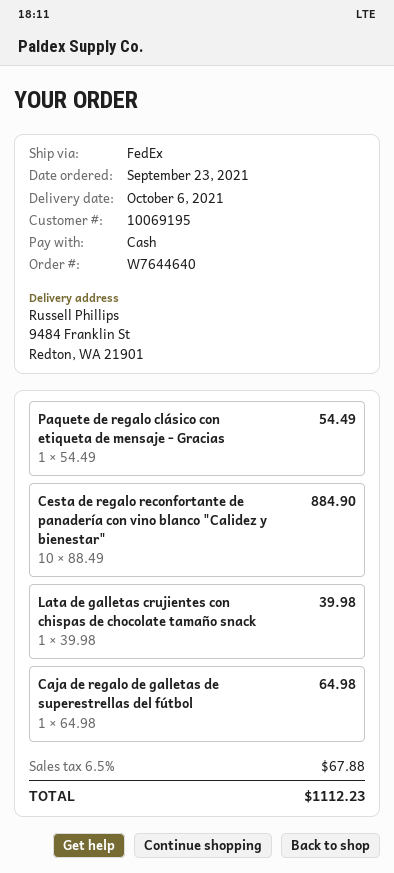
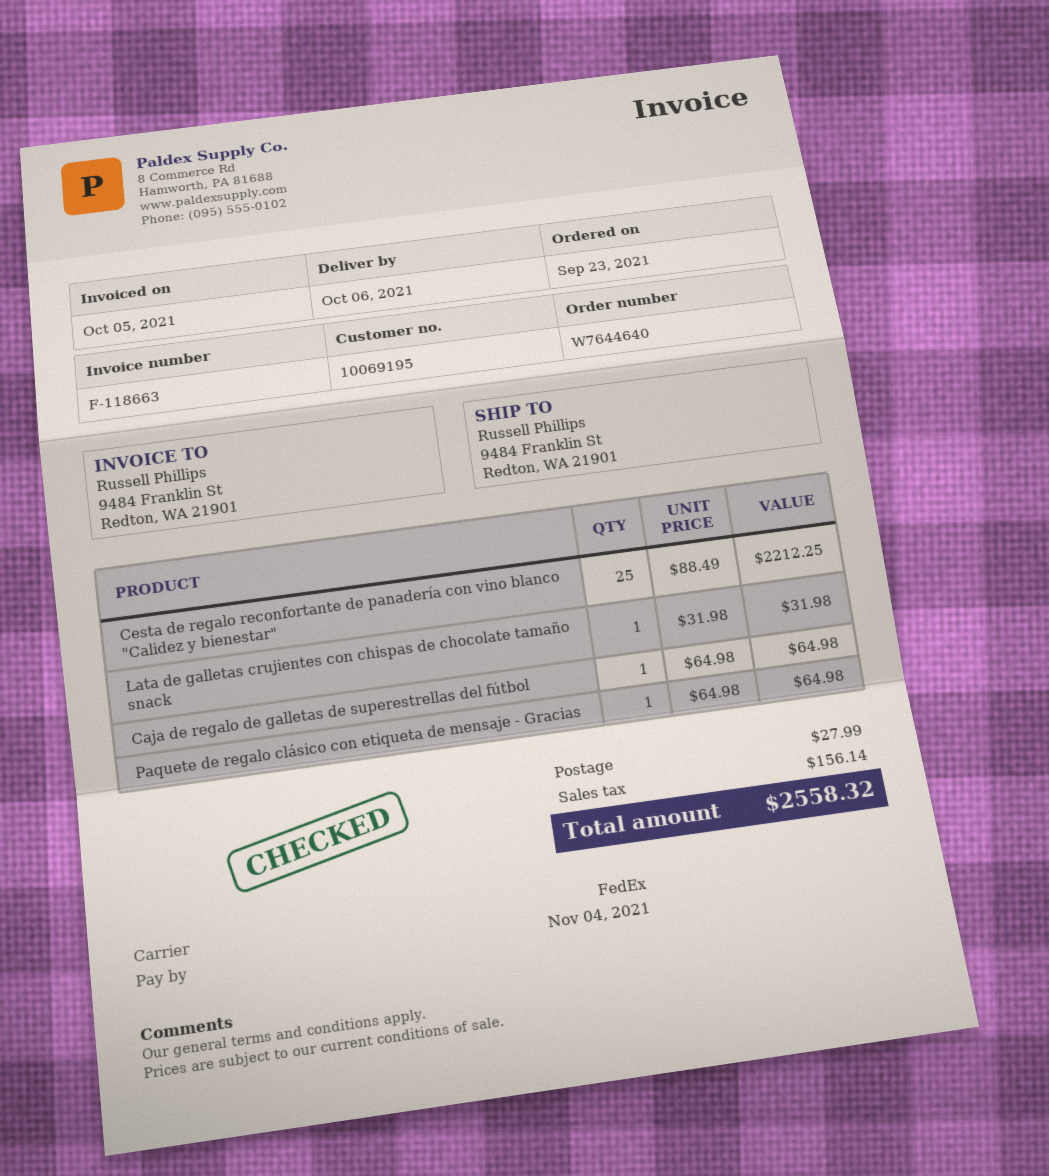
Paquete de regalo clásico con etiqueta de mensaje - Gracias: 1 x 54.49 = 54.49 -> 1 x 64.98 = 64.98
Cesta de regalo reconfortante de panadería con vino blanco "Calidez y bienestar": 10 x 88.49 = 884.90 -> 25 x 88.49 = 2212.25
Lata de galletas crujientes con chispas de chocolate tamaño snack: 1 x 39.98 = 39.98 -> 1 x 31.98 = 31.98
shipping: none -> 27.99
tax: 67.88 -> 156.14
total: 1112.23 -> 2558.32

